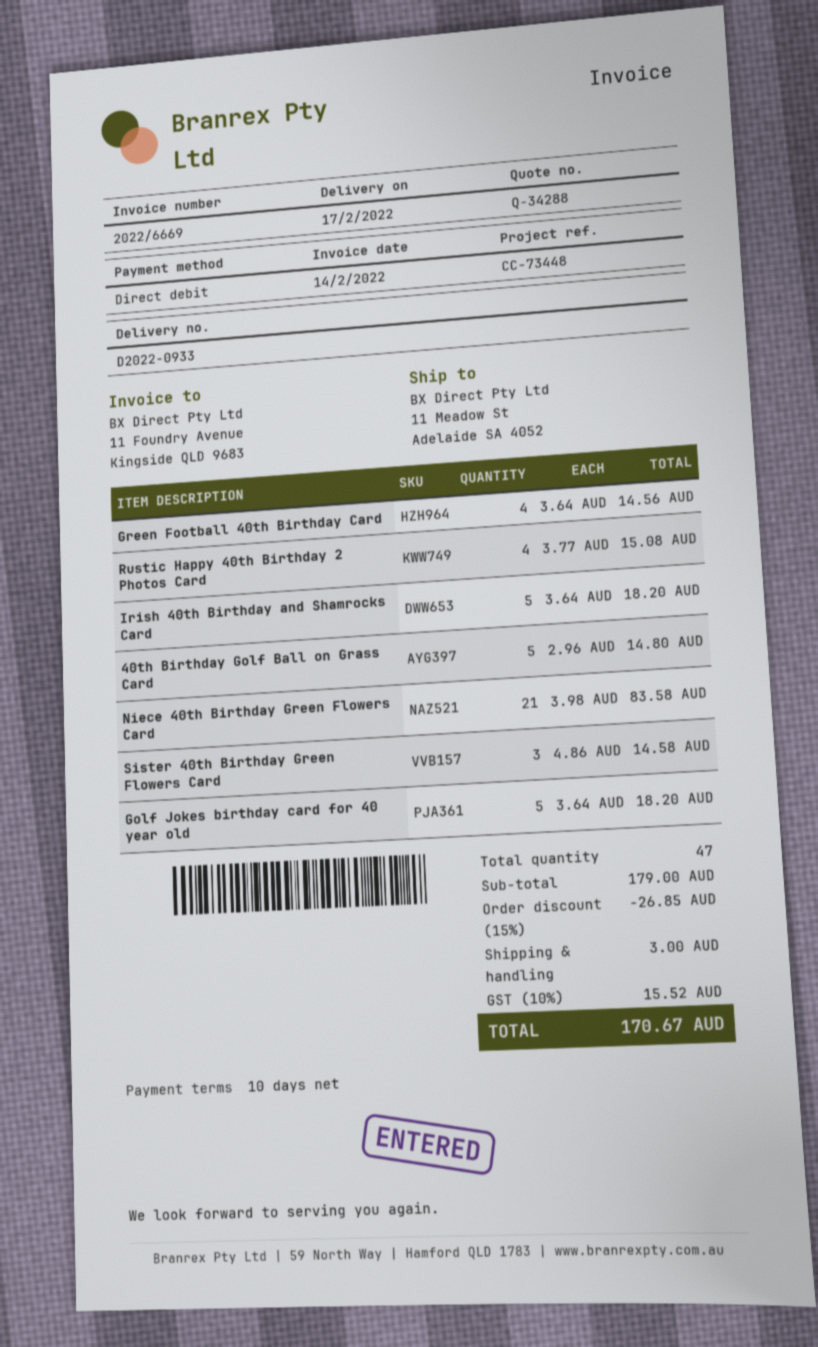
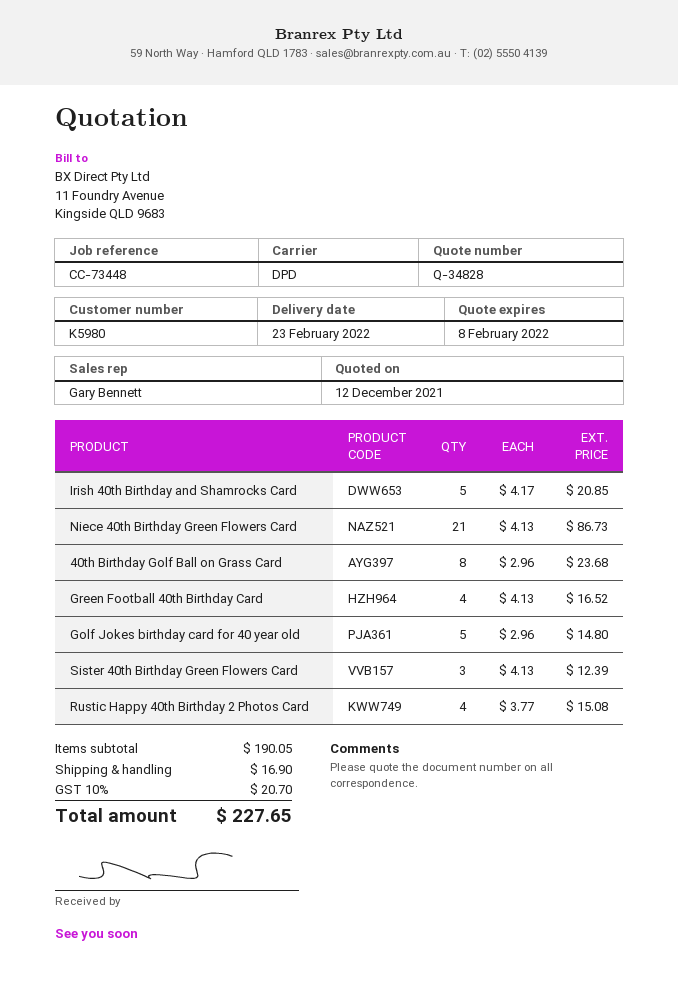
quote number: Q-34288 -> Q-34828
delivery date: 2022-02-17 -> 2022-02-23
Green Football 40th Birthday Card: 4 x 3.64 = 14.56 -> 4 x 4.13 = 16.52
Irish 40th Birthday and Shamrocks Card: 5 x 3.64 = 18.20 -> 5 x 4.17 = 20.85
40th Birthday Golf Ball on Grass Card: 5 x 2.96 = 14.80 -> 8 x 2.96 = 23.68
Niece 40th Birthday Green Flowers Card: 21 x 3.98 = 83.58 -> 21 x 4.13 = 86.73
Sister 40th Birthday Green Flowers Card: 3 x 4.86 = 14.58 -> 3 x 4.13 = 12.39
Golf Jokes birthday card for 40 year old: 5 x 3.64 = 18.20 -> 5 x 2.96 = 14.80
subtotal: 179.00 -> 190.05
discount: 15% = 26.85 -> none
shipping: 3.00 -> 16.90
tax: 10% = 15.52 -> 10% = 20.70
total: 170.67 -> 227.65

